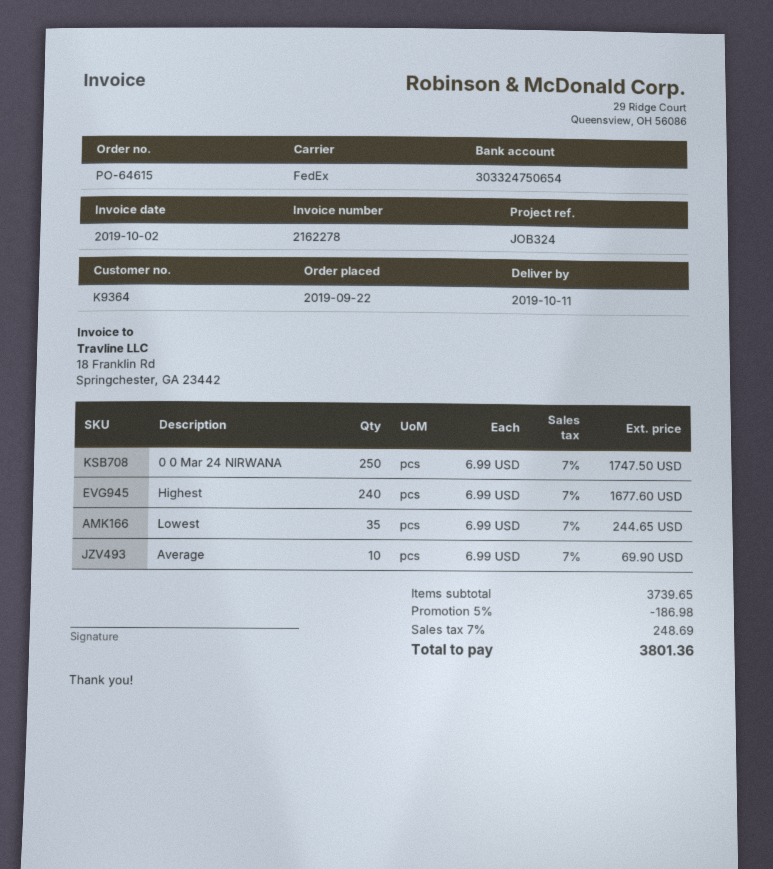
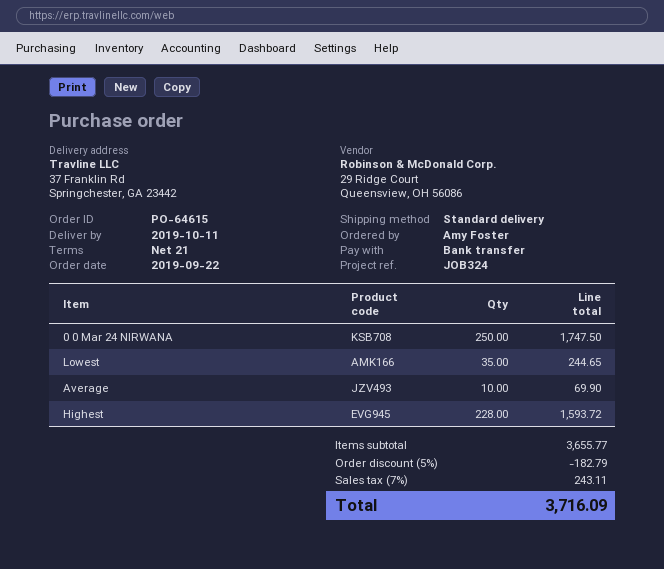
shipping method: FedEx -> standard
Highest: 240 for 1677.60 -> 228 for 1593.72
subtotal: 3739.65 -> 3655.77
discount: 5% = 186.98 -> 5% = 182.79
tax: 7% = 248.69 -> 7% = 243.11
total: 3801.36 -> 3716.09

